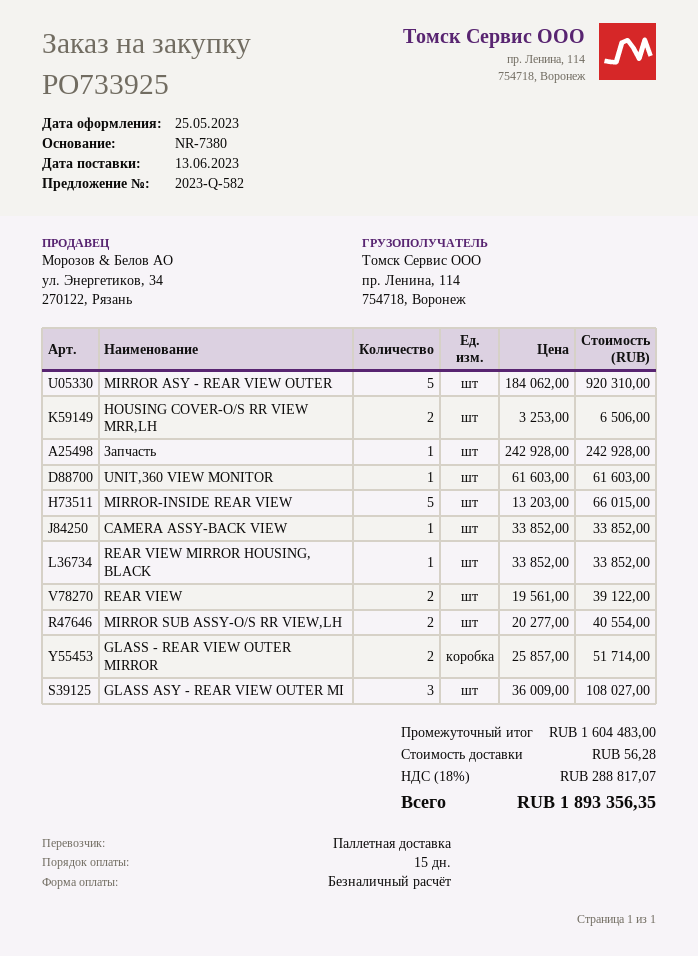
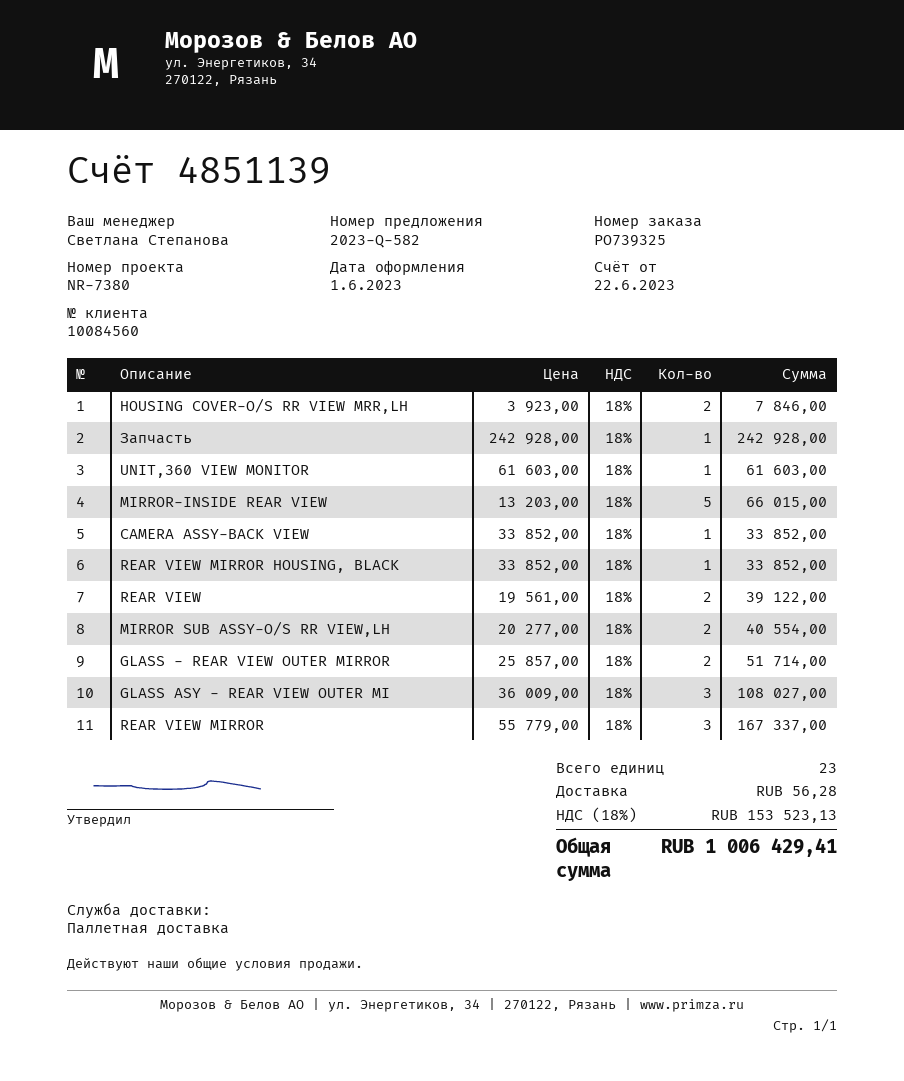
order number: PO733925 -> PO739325
order date: 2023-05-25 -> 2023-06-01
MIRROR ASY - REAR VIEW OUTER: 5 x 184062.00 = 920310.00 -> none
HOUSING COVER-O/S RR VIEW MRR,LH: 2 x 3253.00 = 6506.00 -> 2 x 3923.00 = 7846.00
REAR VIEW MIRROR: none -> 3 x 55779.00 = 167337.00
tax: 18% = 288817.07 -> 18% = 153523.13
total: 1893356.35 -> 1006429.41

